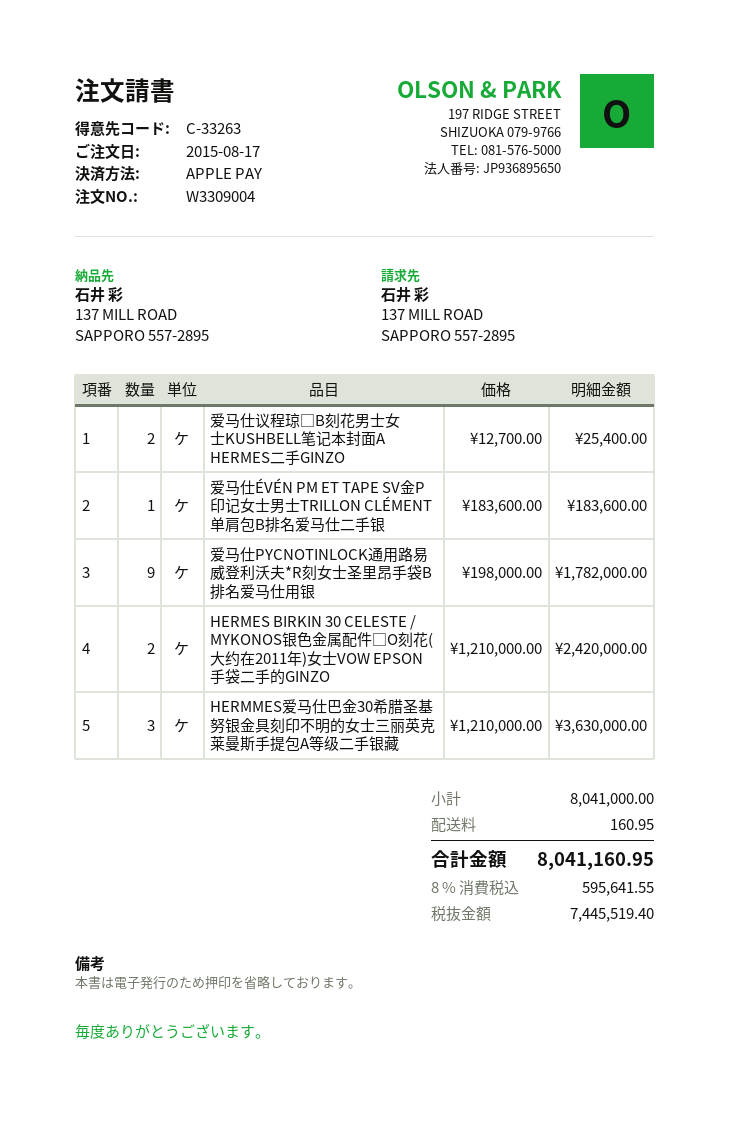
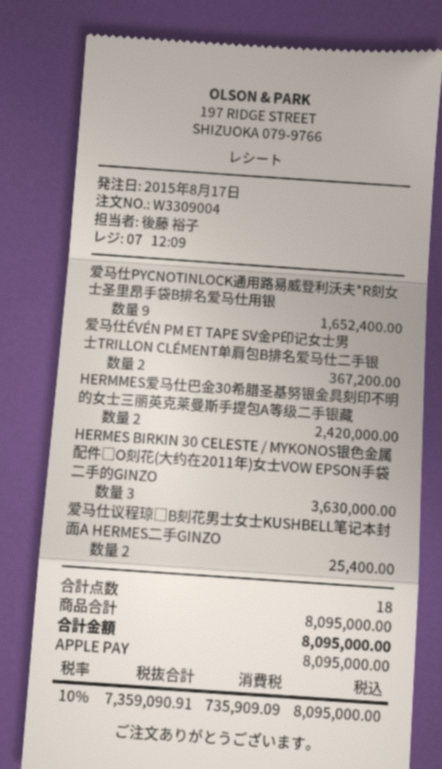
爱马仕ÉVÉN PM ET TAPE SV金P印记女士男士TRILLON CLÉMENT单肩包B排名爱马仕二手银: 1 for 183600.00 -> 2 for 367200.00
爱马仕PYCNOTINLOCK通用路易威登利沃夫*R刻女士圣里昂手袋B排名爱马仕用银: 9 for 1782000.00 -> 9 for 1652400.00
HERMES BIRKIN 30 CELESTE / MYKONOS银色金属配件□O刻花(大约在2011年)女士VOW EPSON手袋二手的GINZO: 2 for 2420000.00 -> 3 for 3630000.00
HERMMES爱马仕巴金30希腊圣基努银金具刻印不明的女士三丽英克莱曼斯手提包A等级二手银藏: 3 for 3630000.00 -> 2 for 2420000.00
subtotal: 8041000.00 -> 8095000.00
shipping: 160.95 -> none
net: 7445519.40 -> 7359090.91
tax: 8% = 595641.55 -> 10% = 735909.09
total: 8041160.95 -> 8095000.00

